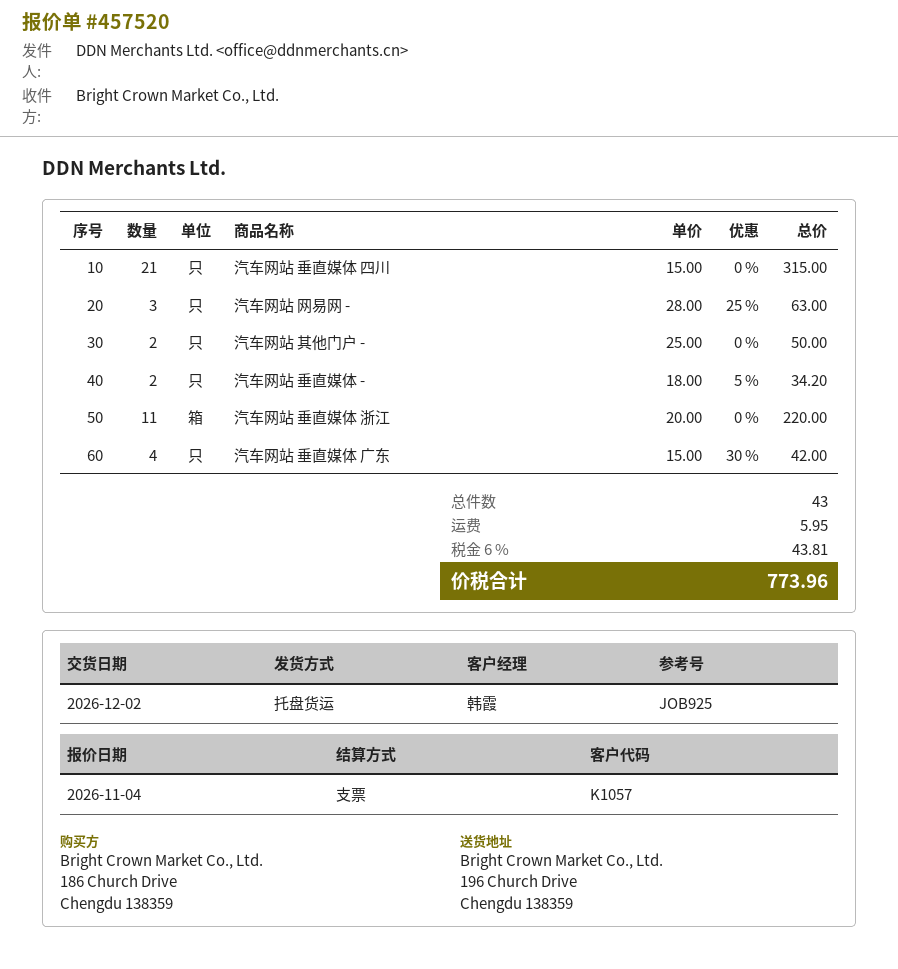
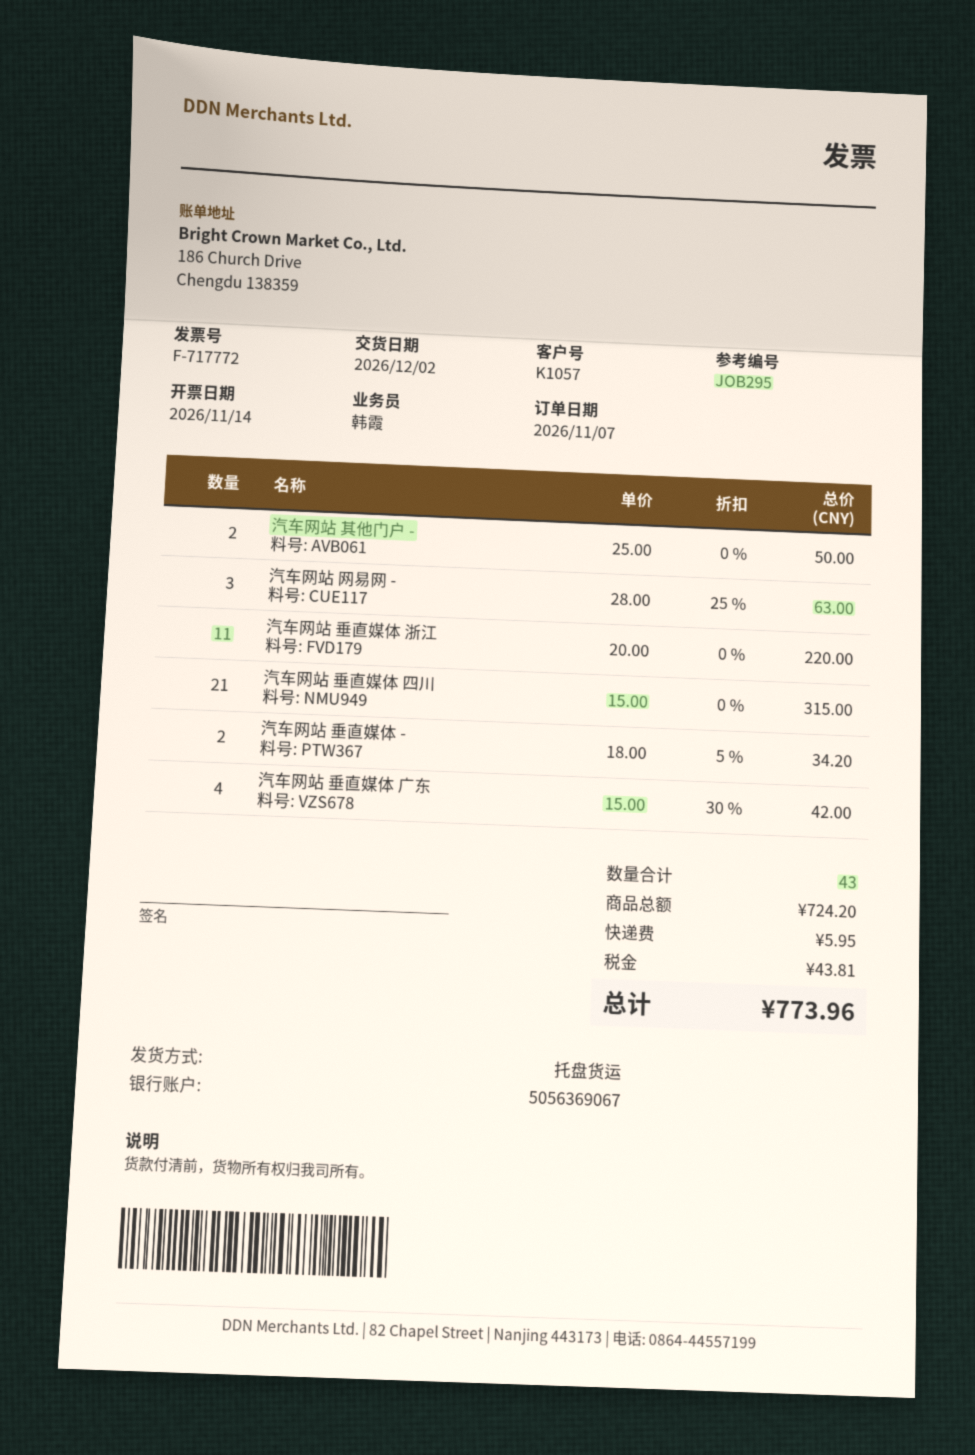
reference: JOB925 -> JOB295

